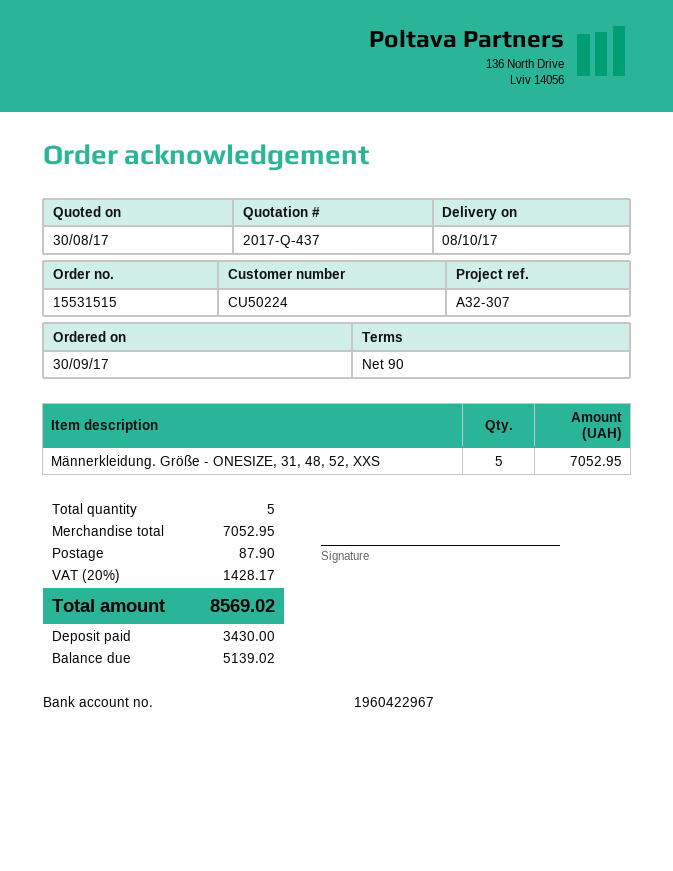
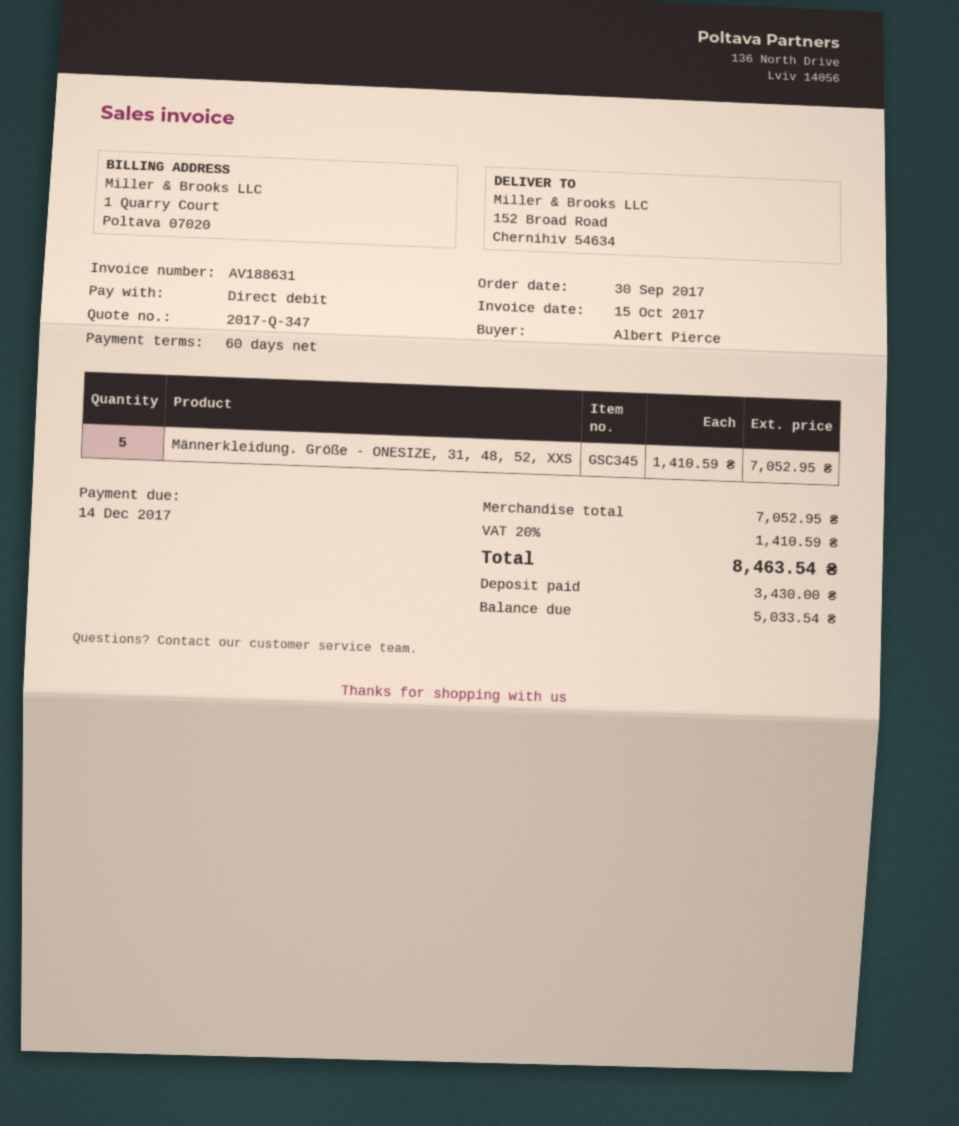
quote number: 2017-Q-437 -> 2017-Q-347
payment terms: 90 days -> 60 days
shipping: 87.90 -> none
tax: 20% = 1428.17 -> 20% = 1410.59
total: 8569.02 -> 8463.54
balance: 5139.02 -> 5033.54

